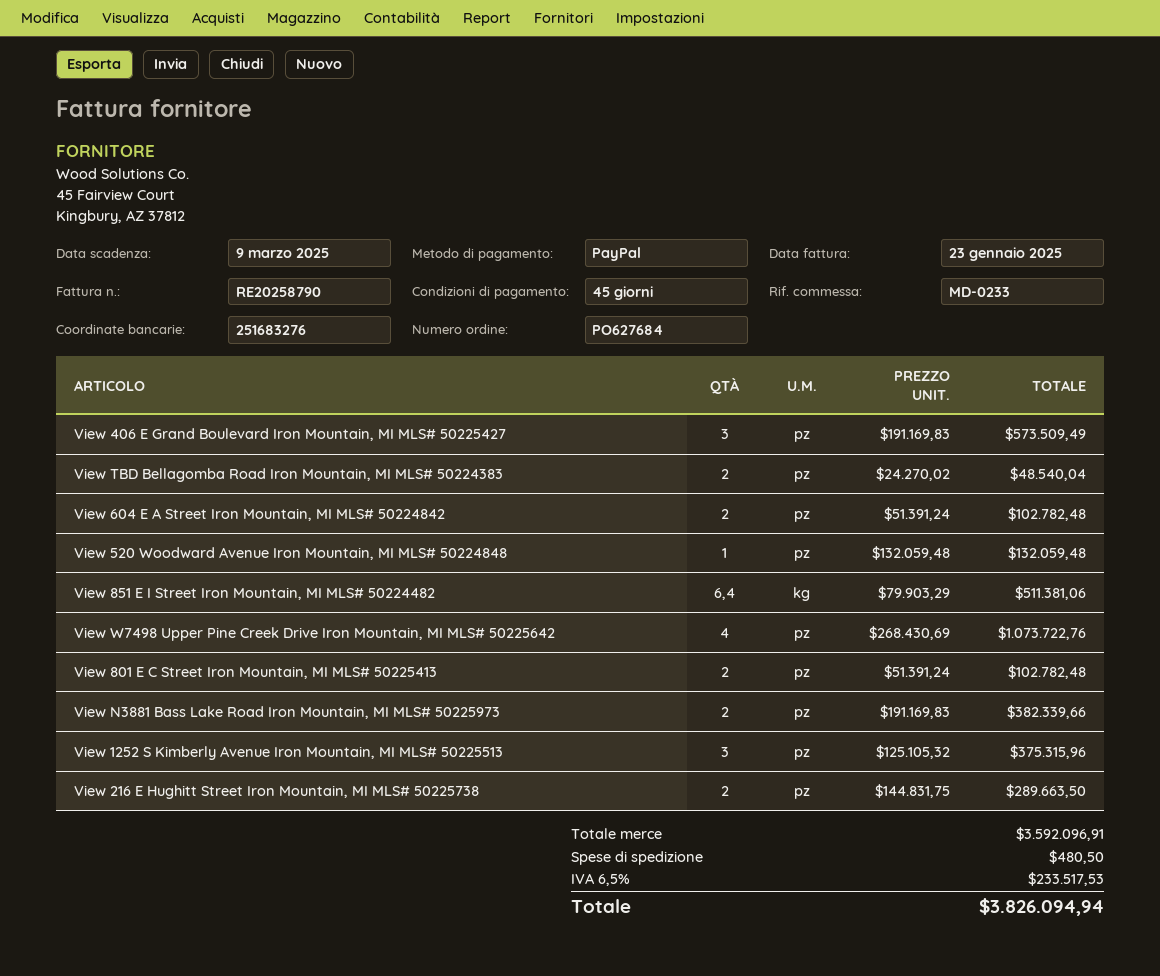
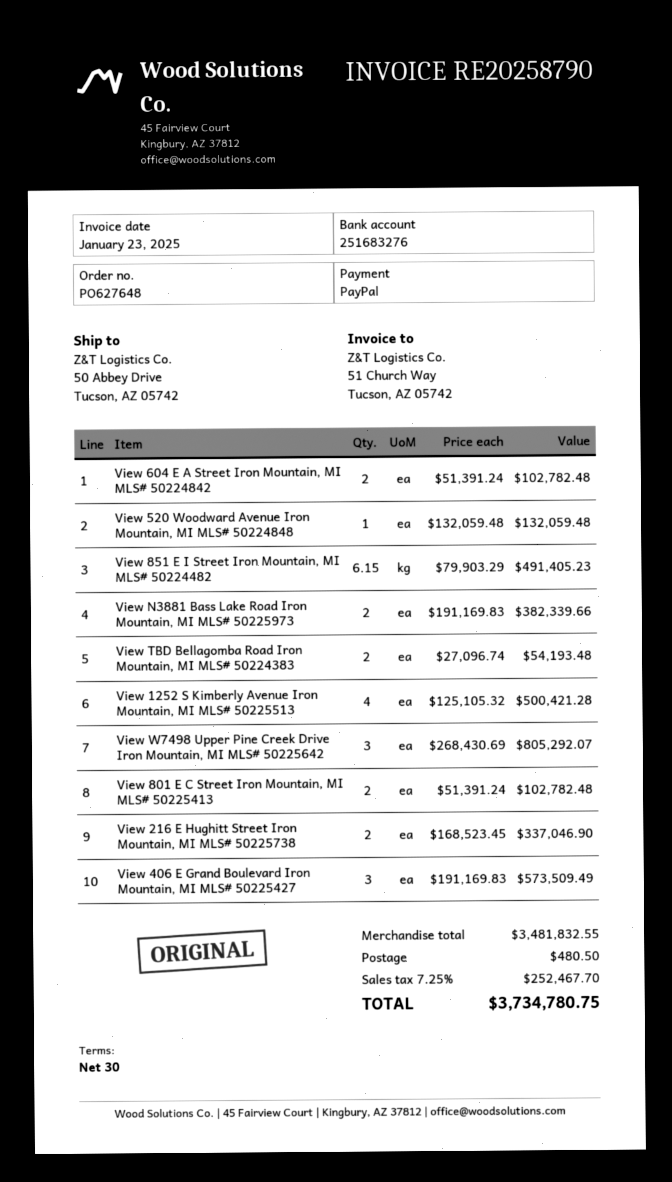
order number: PO627684 -> PO627648
payment terms: 45 days -> 30 days
View TBD Bellagomba Road Iron Mountain, MI MLS# 50224383: 2 x 24270.02 = 48540.04 -> 2 x 27096.74 = 54193.48
View 851 E I Street Iron Mountain, MI MLS# 50224482: 6.4 x 79903.29 = 511381.06 -> 6.15 x 79903.29 = 491405.23
View W7498 Upper Pine Creek Drive Iron Mountain, MI MLS# 50225642: 4 x 268430.69 = 1073722.76 -> 3 x 268430.69 = 805292.07
View 1252 S Kimberly Avenue Iron Mountain, MI MLS# 50225513: 3 x 125105.32 = 375315.96 -> 4 x 125105.32 = 500421.28
View 216 E Hughitt Street Iron Mountain, MI MLS# 50225738: 2 x 144831.75 = 289663.50 -> 2 x 168523.45 = 337046.90
subtotal: 3592096.91 -> 3481832.55
tax: 6.5% = 233517.53 -> 7.25% = 252467.70
total: 3826094.94 -> 3734780.75

